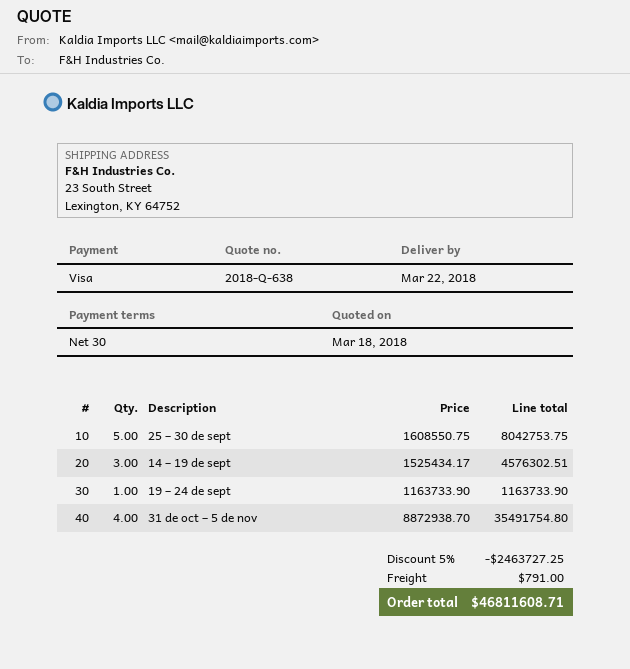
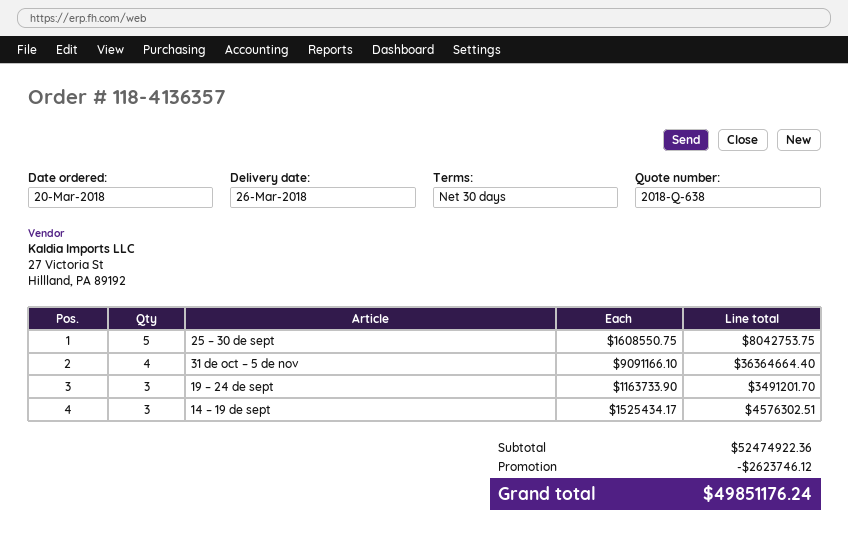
delivery date: 2018-03-22 -> 2018-03-26
19 – 24 de sept: 1 x 1163733.90 = 1163733.90 -> 3 x 1163733.90 = 3491201.70
31 de oct – 5 de nov: 4 x 8872938.70 = 35491754.80 -> 4 x 9091166.10 = 36364664.40
discount: 2463727.25 -> 2623746.12
shipping: 791.00 -> none
total: 46811608.71 -> 49851176.24

